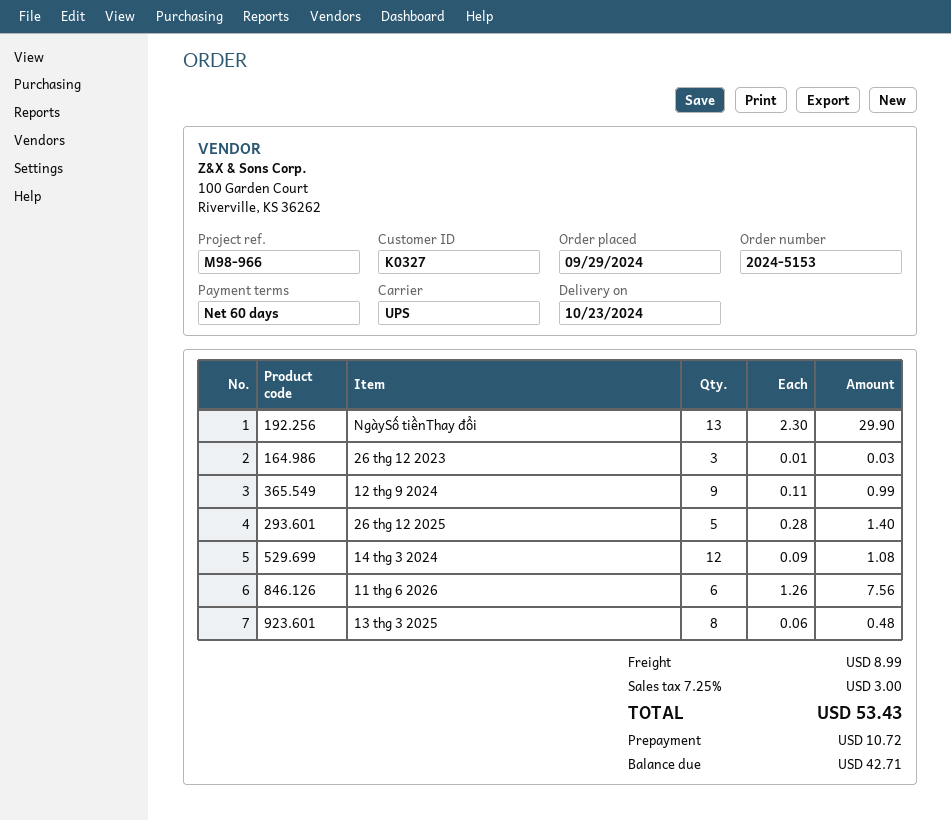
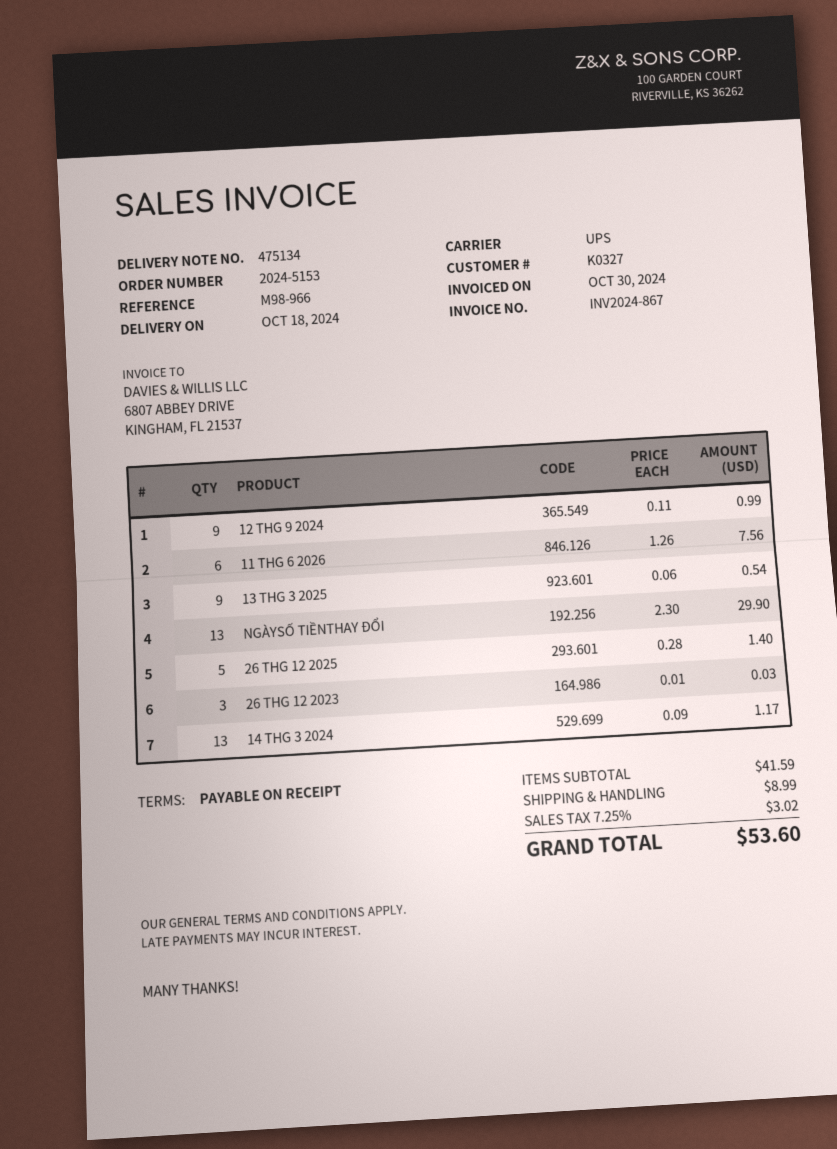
delivery date: 2024-10-23 -> 2024-10-18
payment terms: 60 days -> on receipt
14 thg 3 2024: 12 x 0.09 = 1.08 -> 13 x 0.09 = 1.17
13 thg 3 2025: 8 x 0.06 = 0.48 -> 9 x 0.06 = 0.54
tax: 7.25% = 3.00 -> 7.25% = 3.02
total: 53.43 -> 53.60

